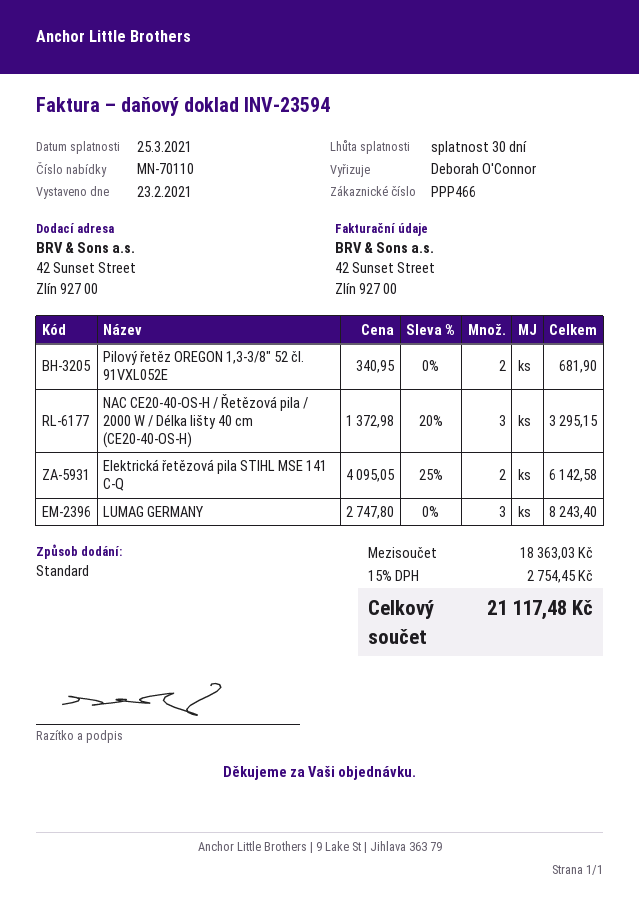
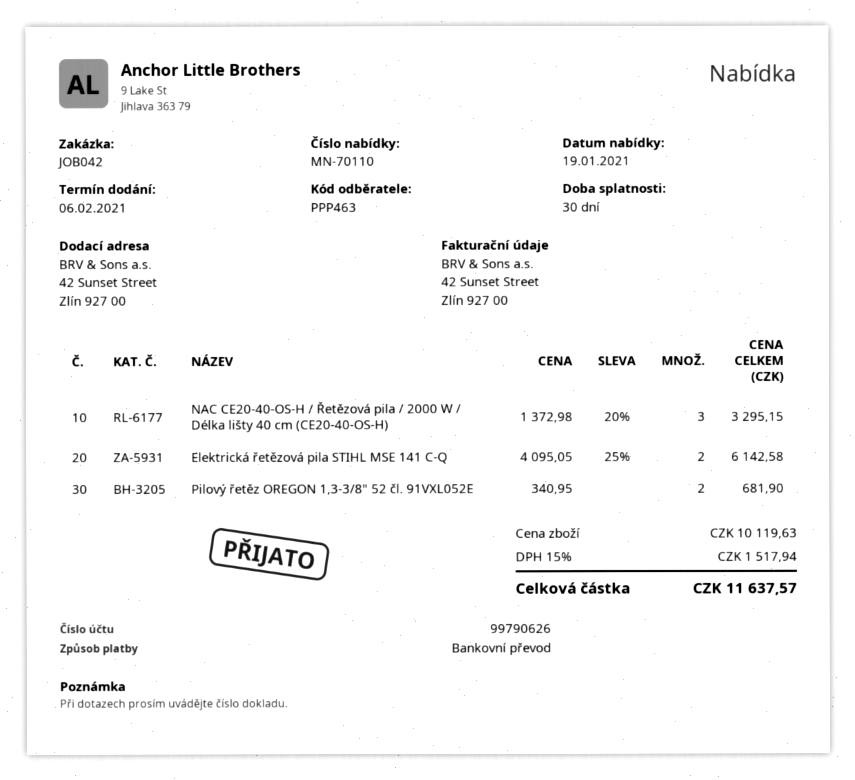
customer number: PPP466 -> PPP463
LUMAG GERMANY: 3 x 2747.80 = 8243.40 -> none
subtotal: 18363.03 -> 10119.63
tax: 15% = 2754.45 -> 15% = 1517.94
total: 21117.48 -> 11637.57

